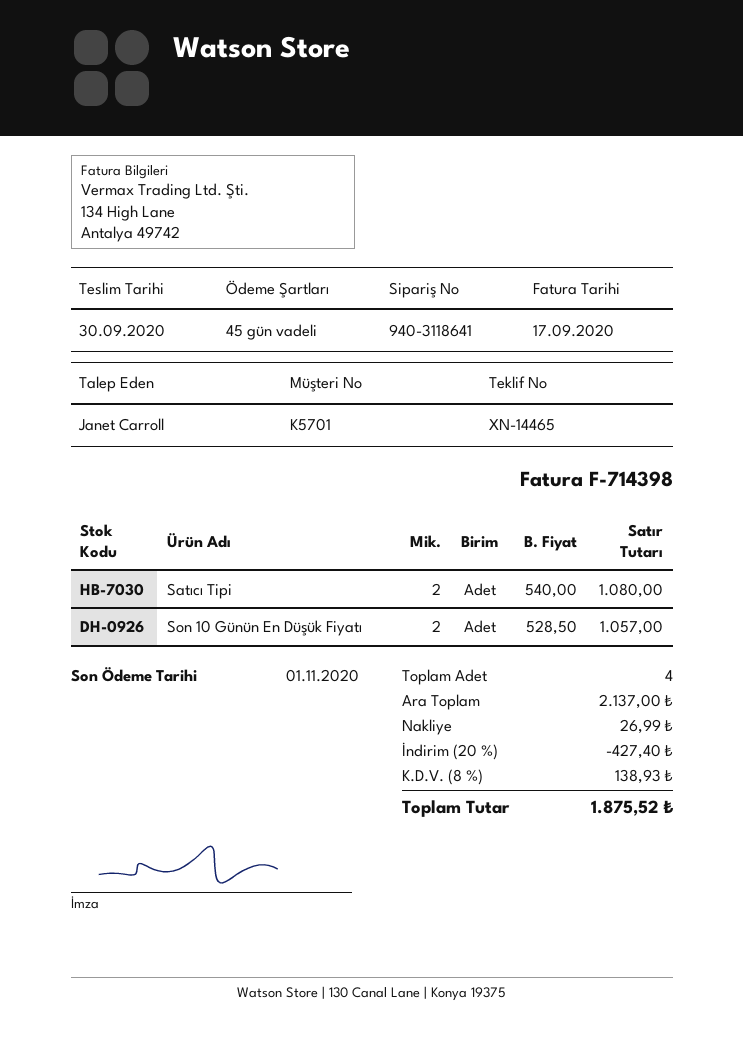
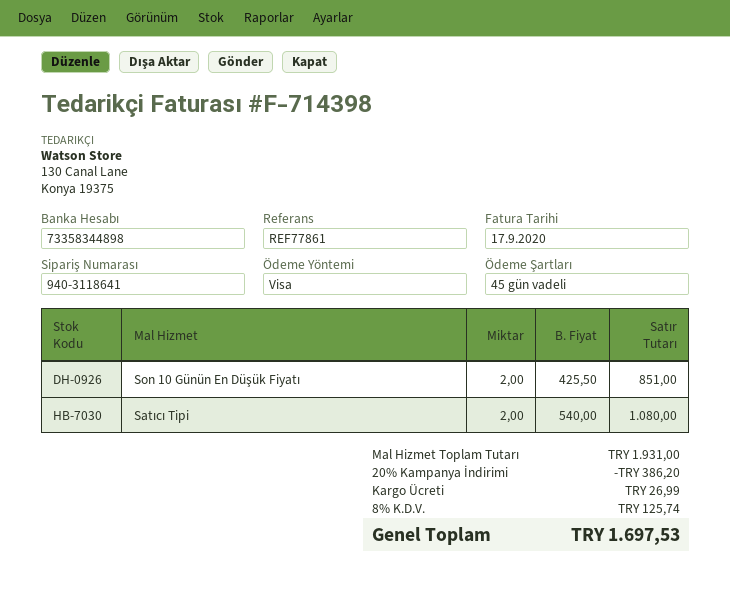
Son 10 Günün En Düşük Fiyatı: 2 x 528.50 = 1057.00 -> 2 x 425.50 = 851.00
subtotal: 2137.00 -> 1931.00
discount: 20% = 427.40 -> 20% = 386.20
tax: 8% = 138.93 -> 8% = 125.74
total: 1875.52 -> 1697.53

